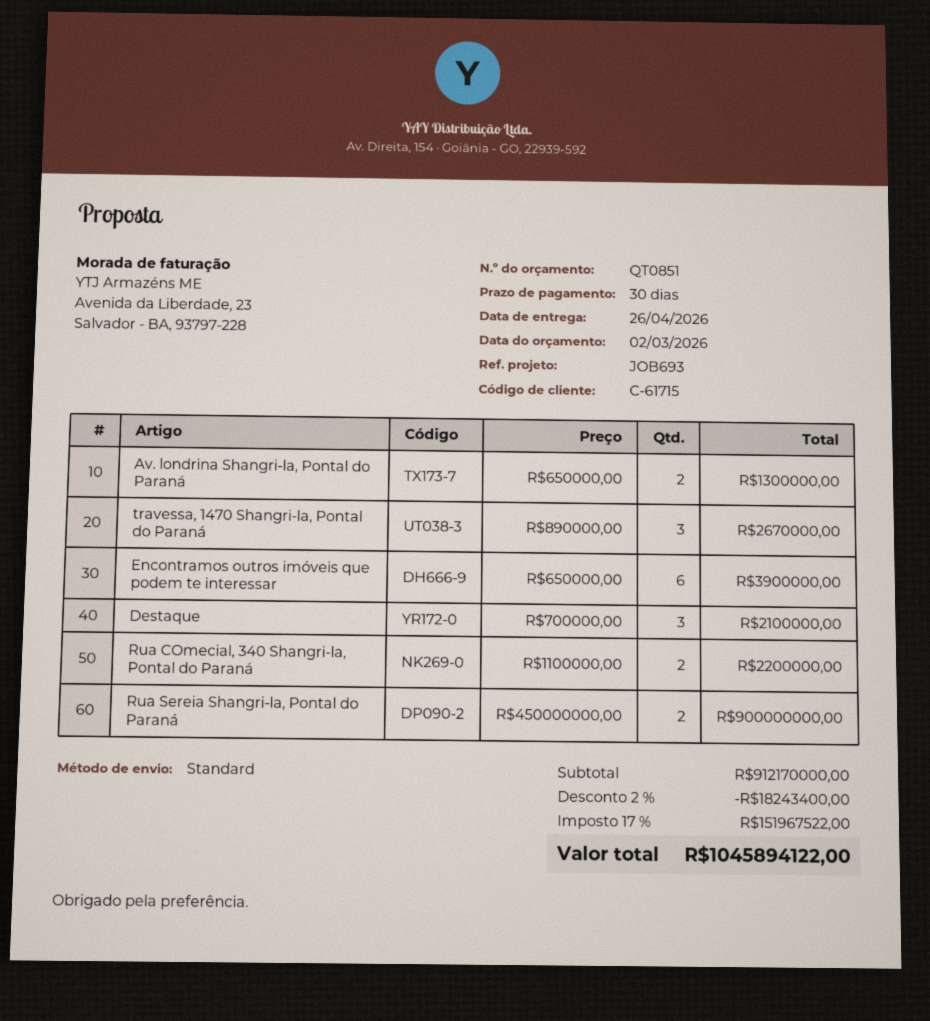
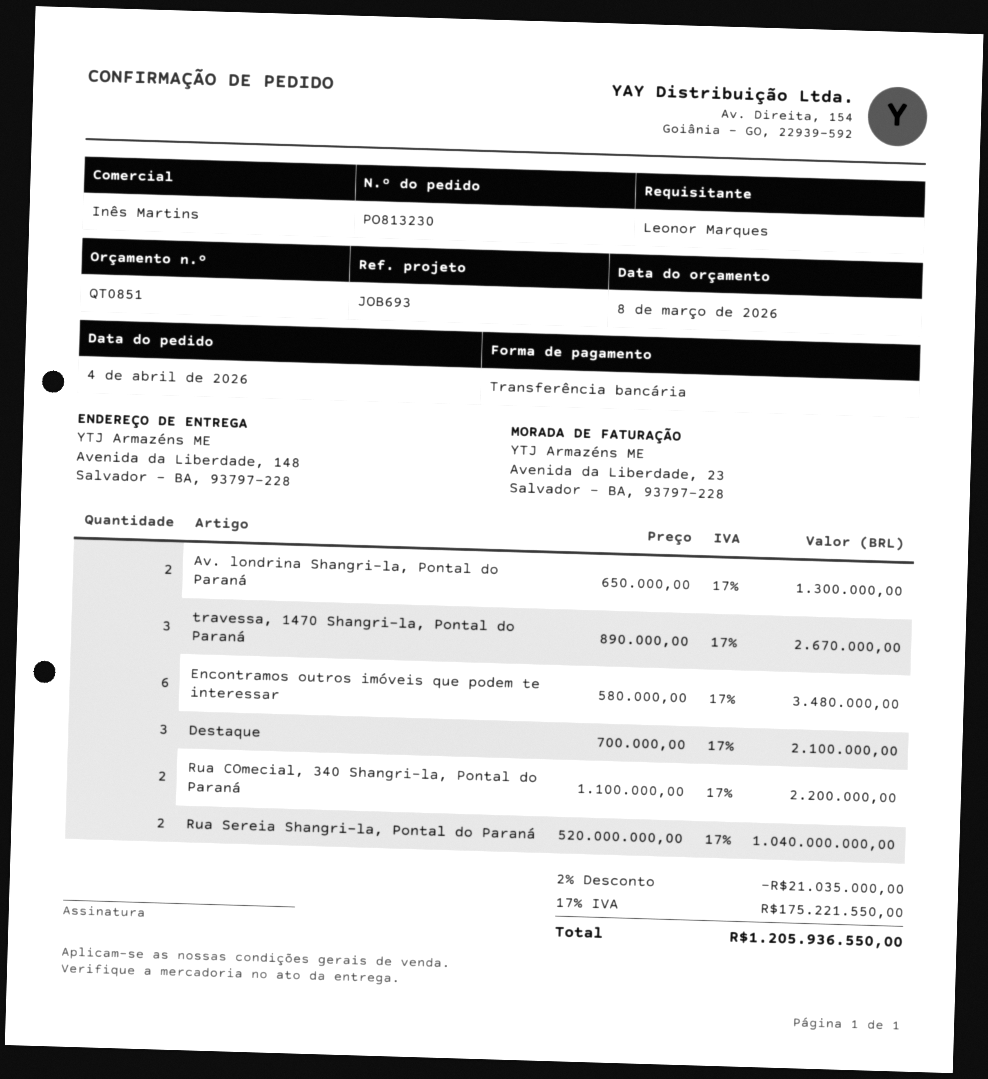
quote date: 2026-03-02 -> 2026-03-08
Encontramos outros imóveis que podem te interessar: 6 x 650000.00 = 3900000.00 -> 6 x 580000.00 = 3480000.00
Rua Sereia Shangri-la, Pontal do Paraná: 2 x 450000000.00 = 900000000.00 -> 2 x 520000000.00 = 1040000000.00
discount: 2% = 18243400.00 -> 2% = 21035000.00
tax: 17% = 151967522.00 -> 17% = 175221550.00
total: 1045894122.00 -> 1205936550.00

